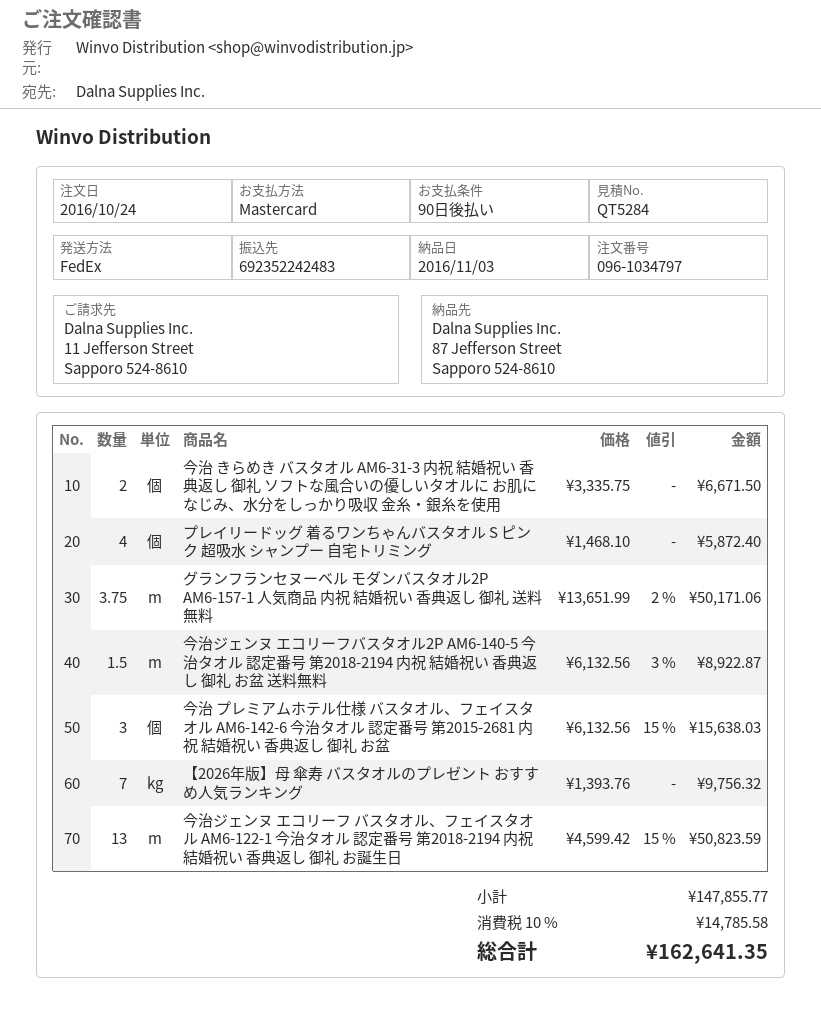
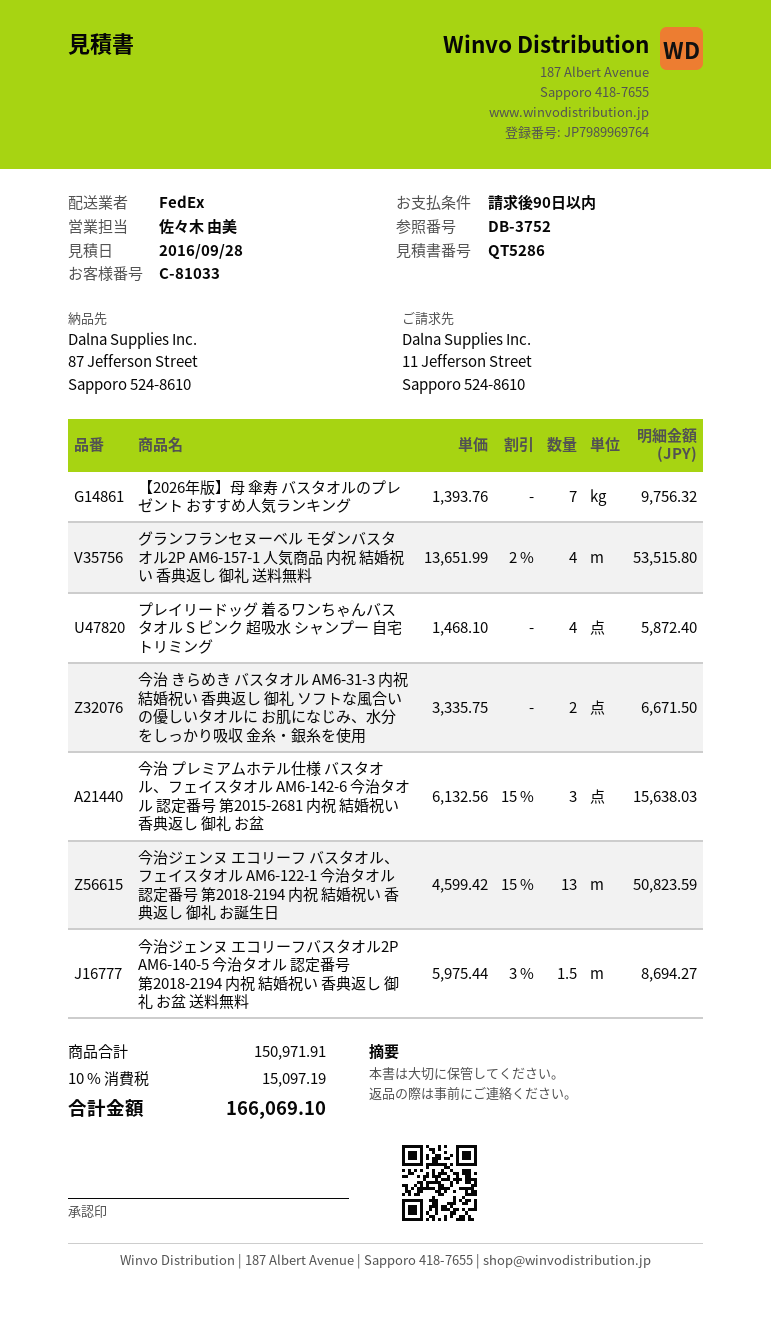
quote number: QT5284 -> QT5286
グランフランセヌーベル モダンバスタオル2P AM6-157-1 人気商品 内祝 結婚祝い 香典返し 御礼 送料無料: 3.75 x 13651.99 - 2% = 50171.06 -> 4 x 13651.99 - 2% = 53515.80
今治ジェンヌ エコリーフバスタオル2P AM6-140-5 今治タオル 認定番号 第2018-2194 内祝 結婚祝い 香典返し 御礼 お盆 送料無料: 1.5 x 6132.56 - 3% = 8922.87 -> 1.5 x 5975.44 - 3% = 8694.27
subtotal: 147855.77 -> 150971.91
tax: 10% = 14785.58 -> 10% = 15097.19
total: 162641.35 -> 166069.10

